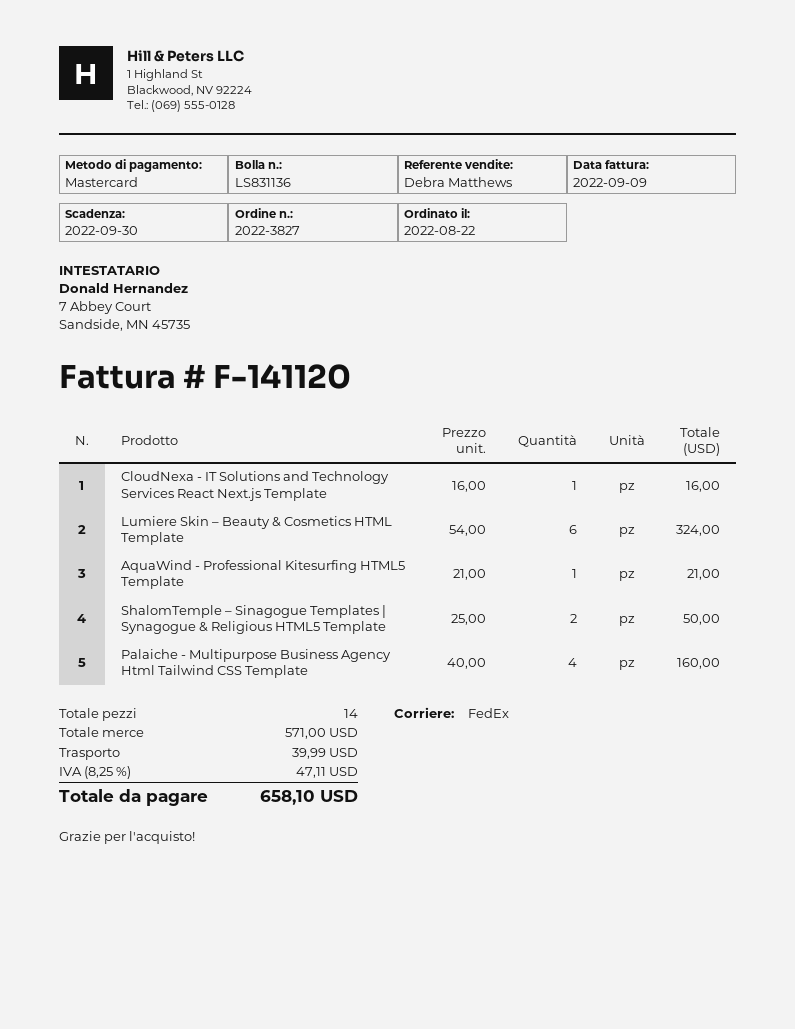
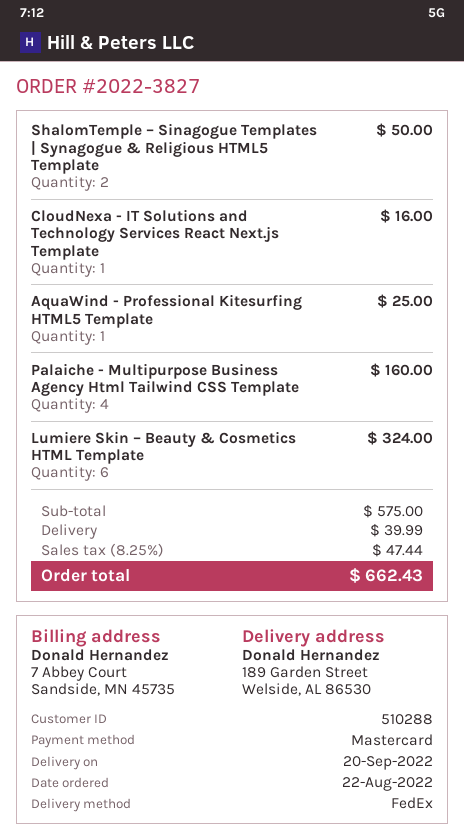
AquaWind - Professional Kitesurfing HTML5 Template: 1 for 21.00 -> 1 for 25.00
subtotal: 571.00 -> 575.00
tax: 8.25% = 47.11 -> 8.25% = 47.44
total: 658.10 -> 662.43

